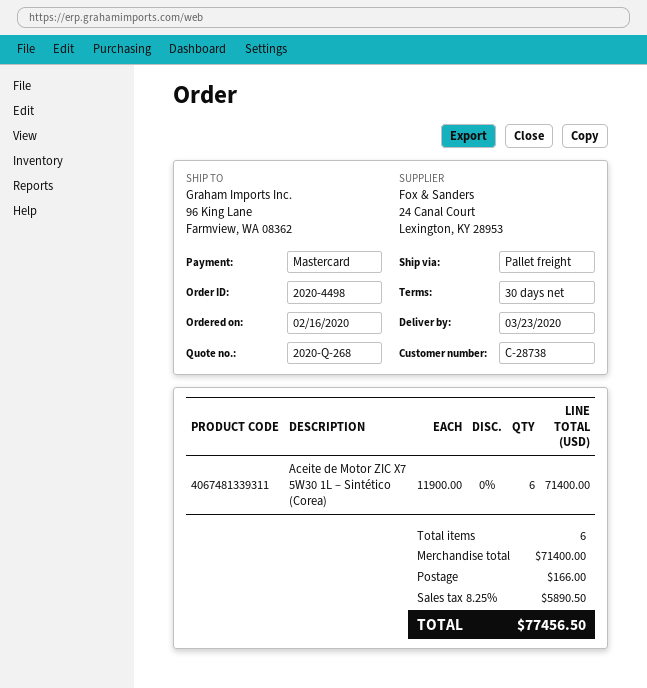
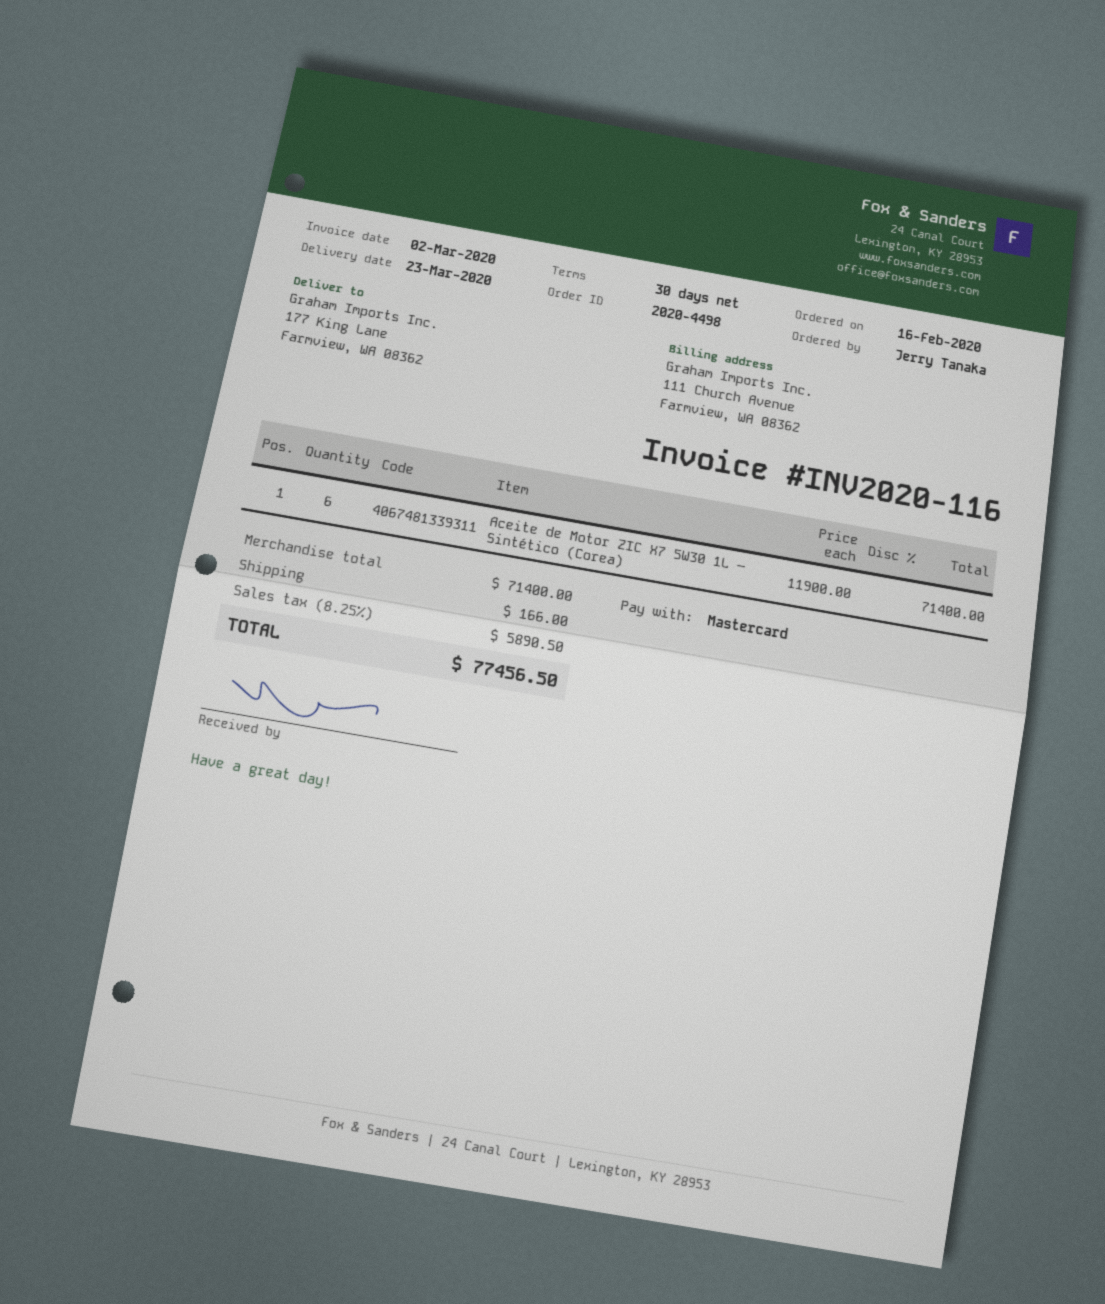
ship to: 96 King Lane, Farmview, WA 08362 -> 177 King Lane, Farmview, WA 08362

